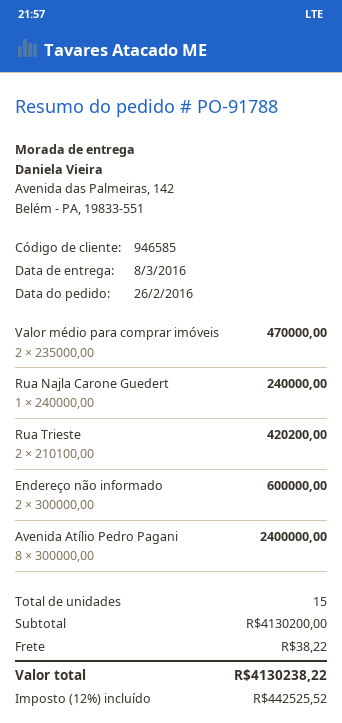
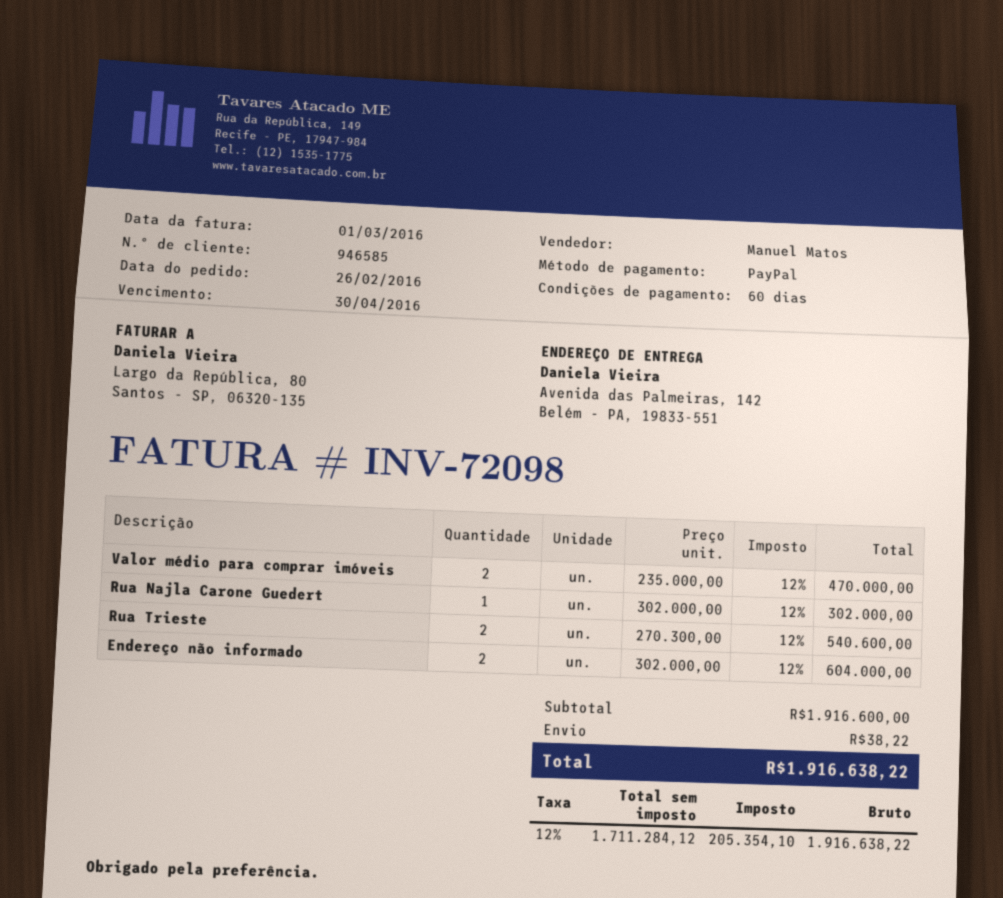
Rua Najla Carone Guedert: 1 x 240000.00 = 240000.00 -> 1 x 302000.00 = 302000.00
Rua Trieste: 2 x 210100.00 = 420200.00 -> 2 x 270300.00 = 540600.00
Endereço não informado: 2 x 300000.00 = 600000.00 -> 2 x 302000.00 = 604000.00
Avenida Atílio Pedro Pagani: 8 x 300000.00 = 2400000.00 -> none
subtotal: 4130200.00 -> 1916600.00
tax: 12% = 442525.52 -> 12% = 205354.10
total: 4130238.22 -> 1916638.22

